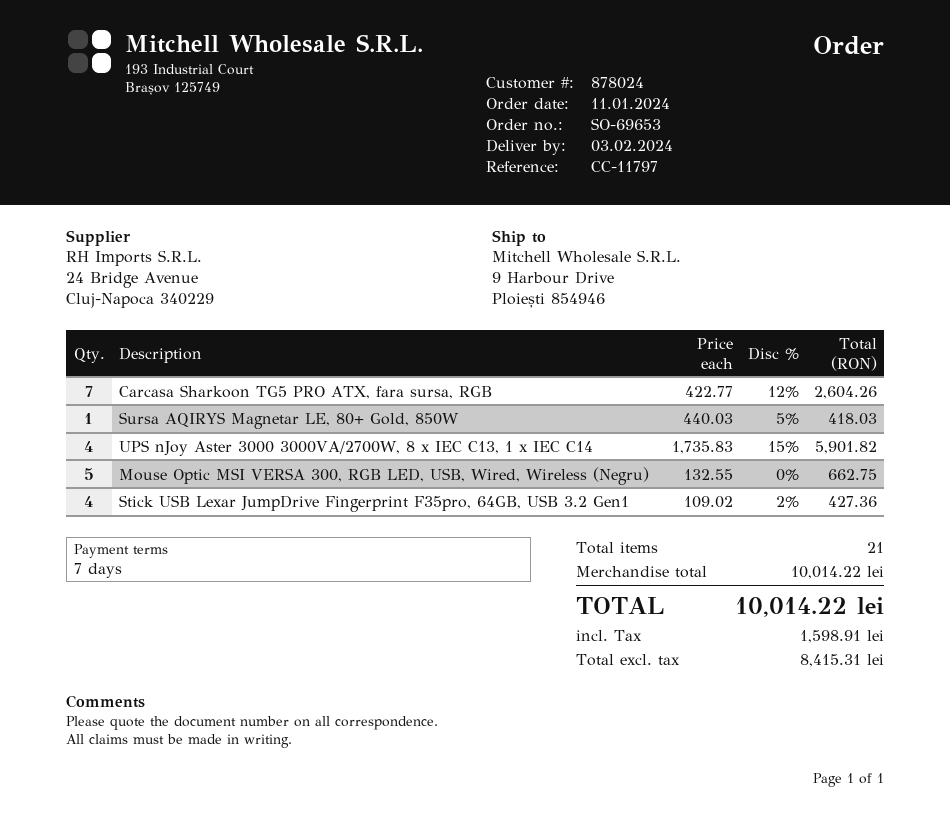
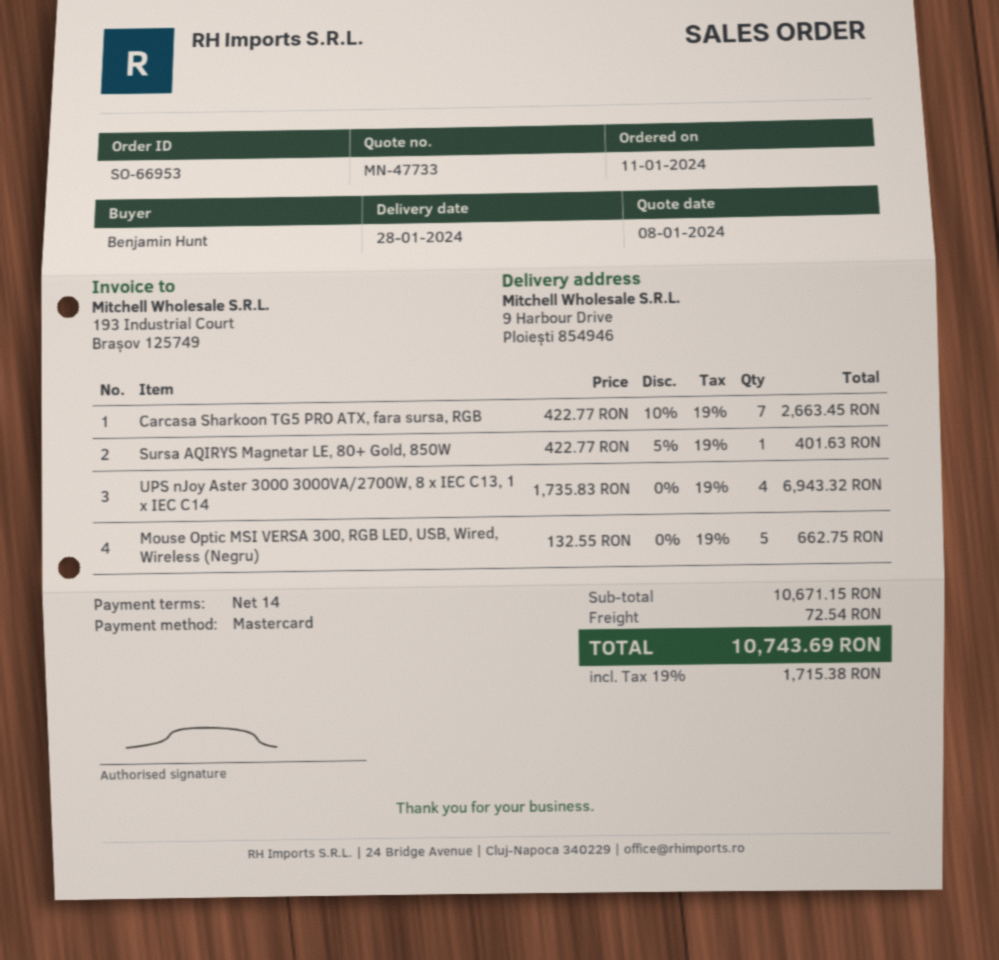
order number: SO-69653 -> SO-66953
delivery date: 2024-02-03 -> 2024-01-28
payment terms: 7 days -> 14 days
Carcasa Sharkoon TG5 PRO ATX, fara sursa, RGB: 7 x 422.77 - 12% = 2604.26 -> 7 x 422.77 - 10% = 2663.45
Sursa AQIRYS Magnetar LE, 80+ Gold, 850W: 1 x 440.03 - 5% = 418.03 -> 1 x 422.77 - 5% = 401.63
UPS nJoy Aster 3000 3000VA/2700W, 8 x IEC C13, 1 x IEC C14: 4 x 1735.83 - 15% = 5901.82 -> 4 x 1735.83 = 6943.32
Stick USB Lexar JumpDrive Fingerprint F35pro, 64GB, USB 3.2 Gen1: 4 x 109.02 - 2% = 427.36 -> none
subtotal: 10014.22 -> 10671.15
shipping: none -> 72.54
tax: 1598.91 -> 1715.38
total: 10014.22 -> 10743.69

